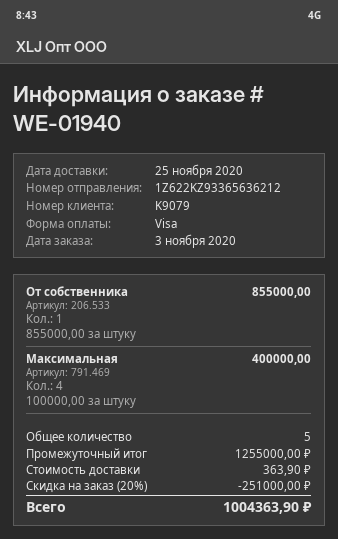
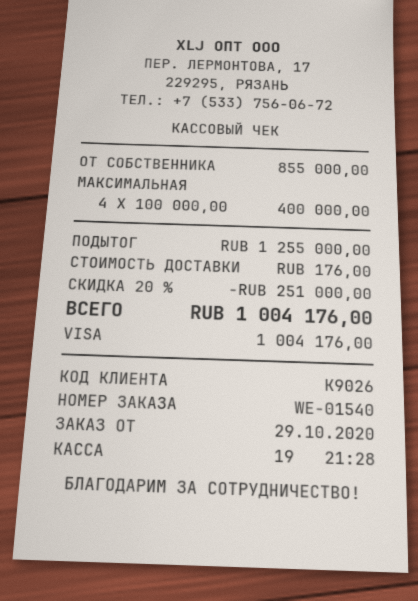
order number: WE-01940 -> WE-01540
order date: 2020-11-03 -> 2020-10-29
customer number: K9079 -> K9026
shipping: 363.90 -> 176.00
total: 1004363.90 -> 1004176.00

